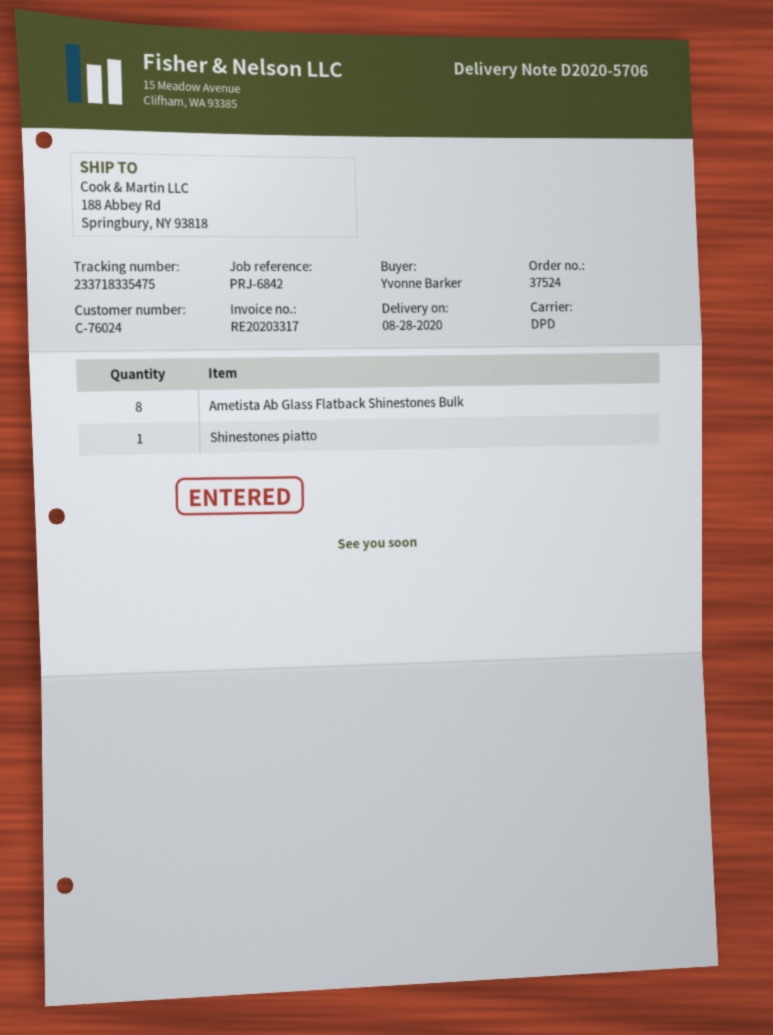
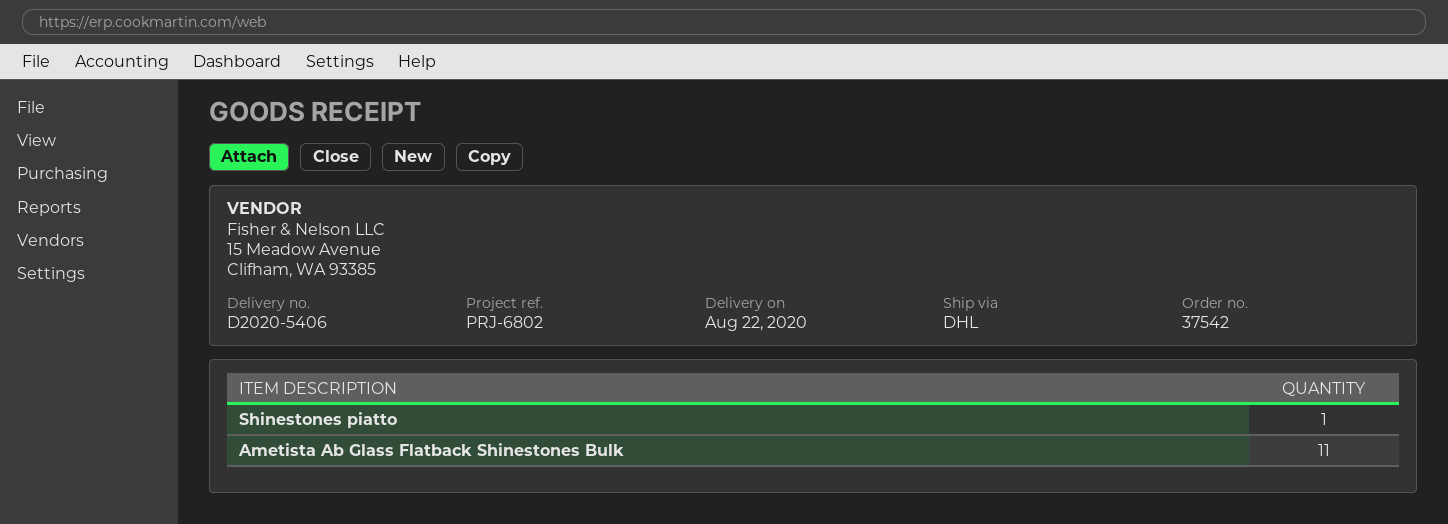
order number: 37524 -> 37542
delivery note number: D2020-5706 -> D2020-5406
delivery date: 2020-08-28 -> 2020-08-22
reference: PRJ-6842 -> PRJ-6802
shipping method: DPD -> DHL
Ametista Ab Glass Flatback Shinestones Bulk: 8 -> 11

